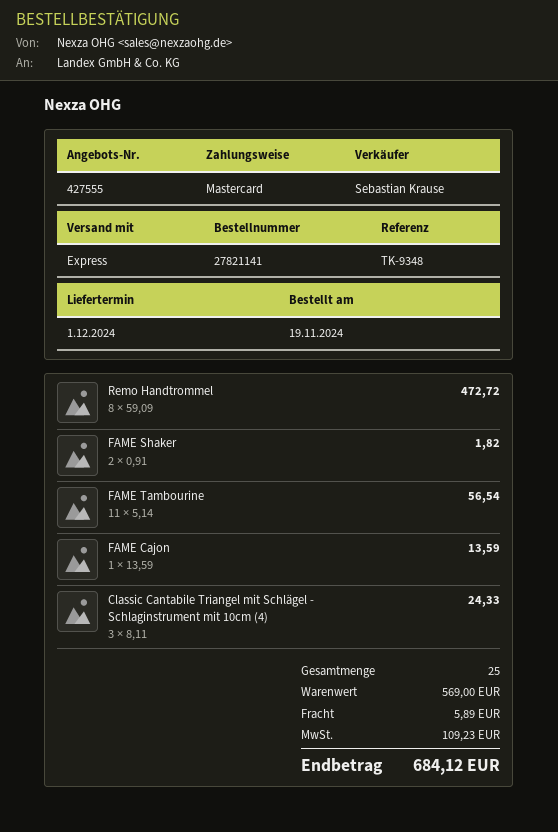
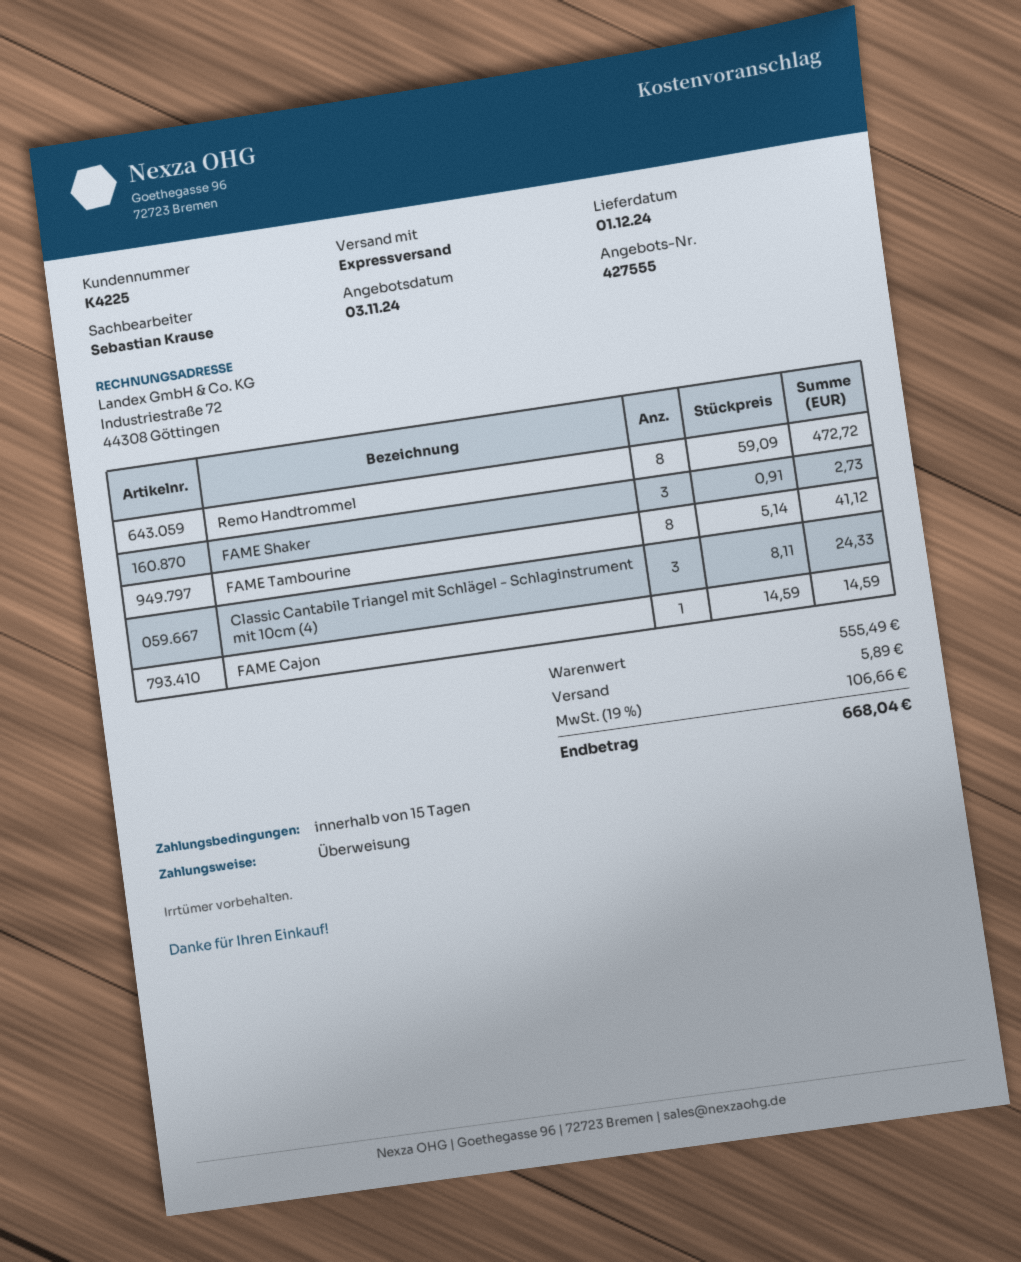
payment method: Mastercard -> bank transfer
FAME Shaker: 2 x 0.91 = 1.82 -> 3 x 0.91 = 2.73
FAME Tambourine: 11 x 5.14 = 56.54 -> 8 x 5.14 = 41.12
FAME Cajon: 1 x 13.59 = 13.59 -> 1 x 14.59 = 14.59
subtotal: 569.00 -> 555.49
tax: 109.23 -> 106.66
total: 684.12 -> 668.04

